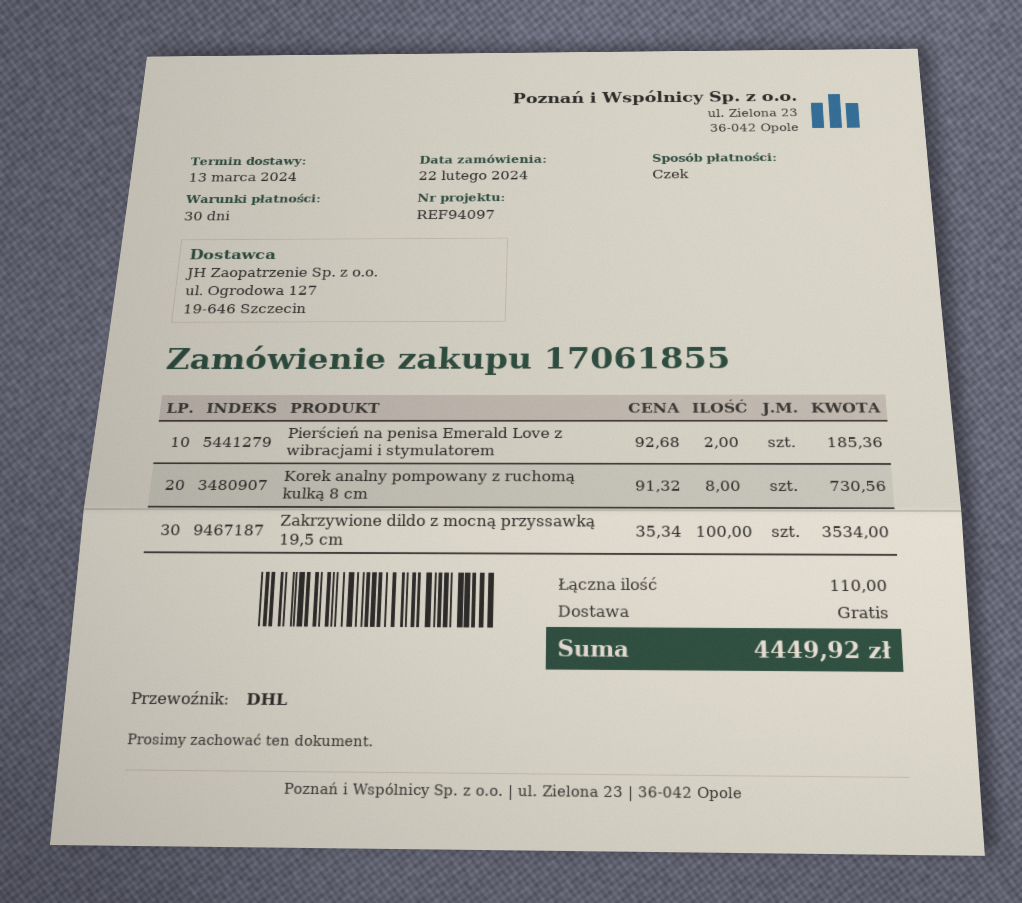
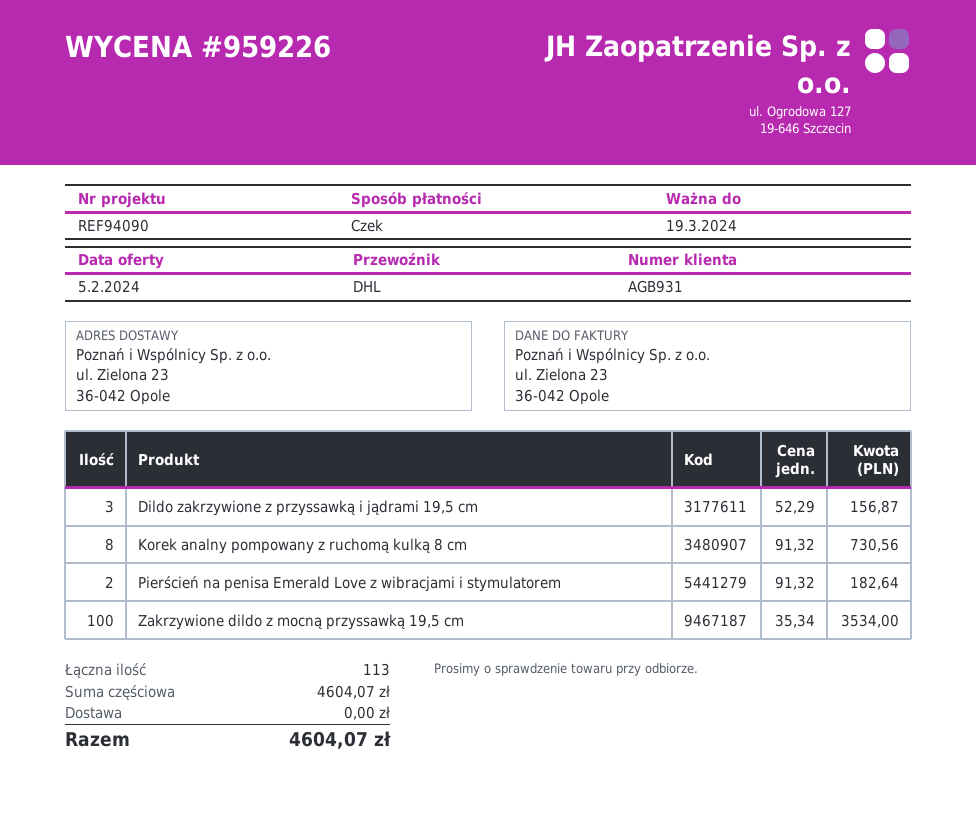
reference: REF94097 -> REF94090
Pierścień na penisa Emerald Love z wibracjami i stymulatorem: 2 x 92.68 = 185.36 -> 2 x 91.32 = 182.64
Dildo zakrzywione z przyssawką i jądrami 19,5 cm: none -> 3 x 52.29 = 156.87
total quantity: 110 -> 113
total: 4449.92 -> 4604.07

